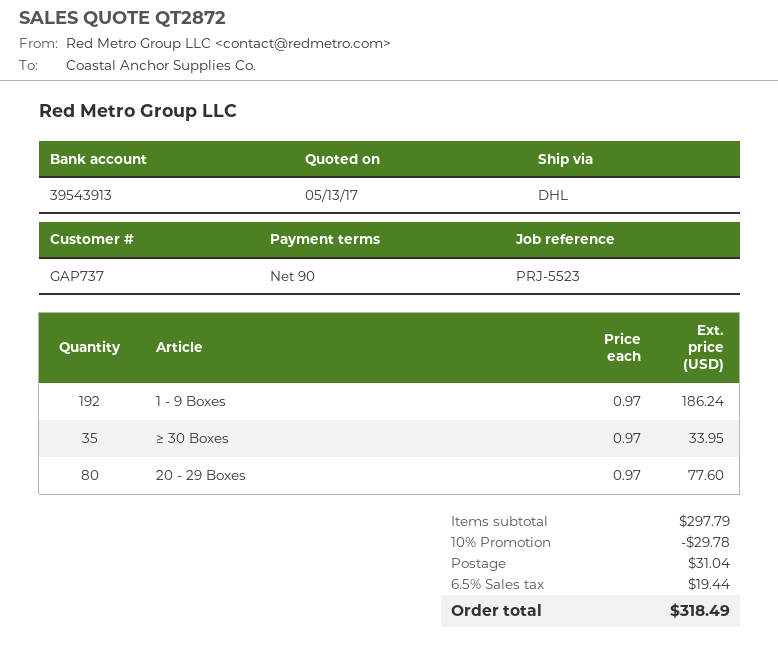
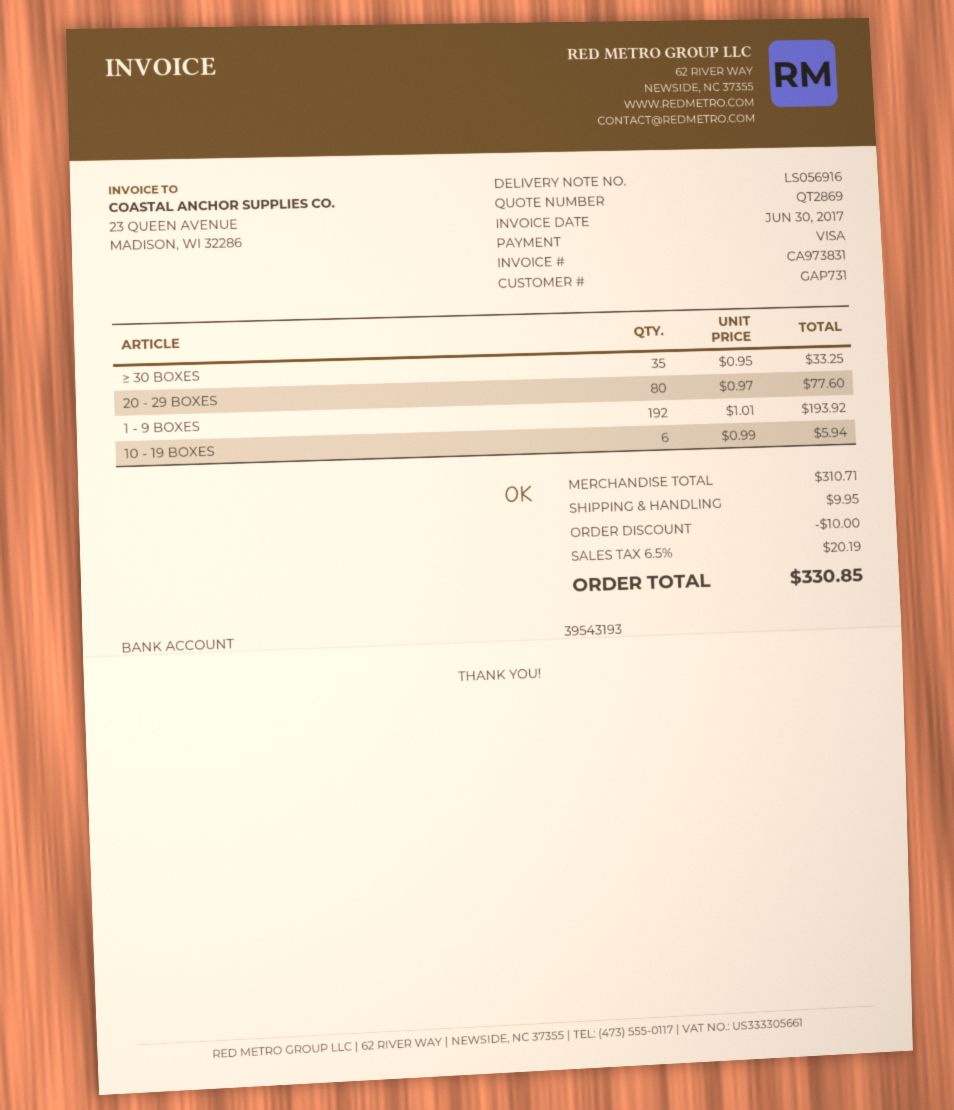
quote number: QT2872 -> QT2869
customer number: GAP737 -> GAP731
bank account: 39543913 -> 39543193
1 - 9 Boxes: 192 x 0.97 = 186.24 -> 192 x 1.01 = 193.92
≥ 30 Boxes: 35 x 0.97 = 33.95 -> 35 x 0.95 = 33.25
10 - 19 BOXES: none -> 6 x 0.99 = 5.94
subtotal: 297.79 -> 310.71
discount: 29.78 -> 10.00
shipping: 31.04 -> 9.95
tax: 6.5% = 19.44 -> 6.5% = 20.19
total: 318.49 -> 330.85

